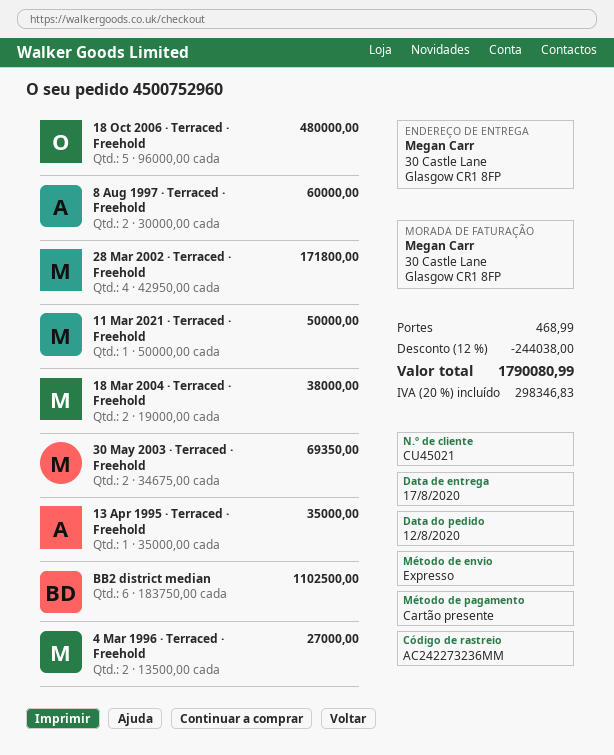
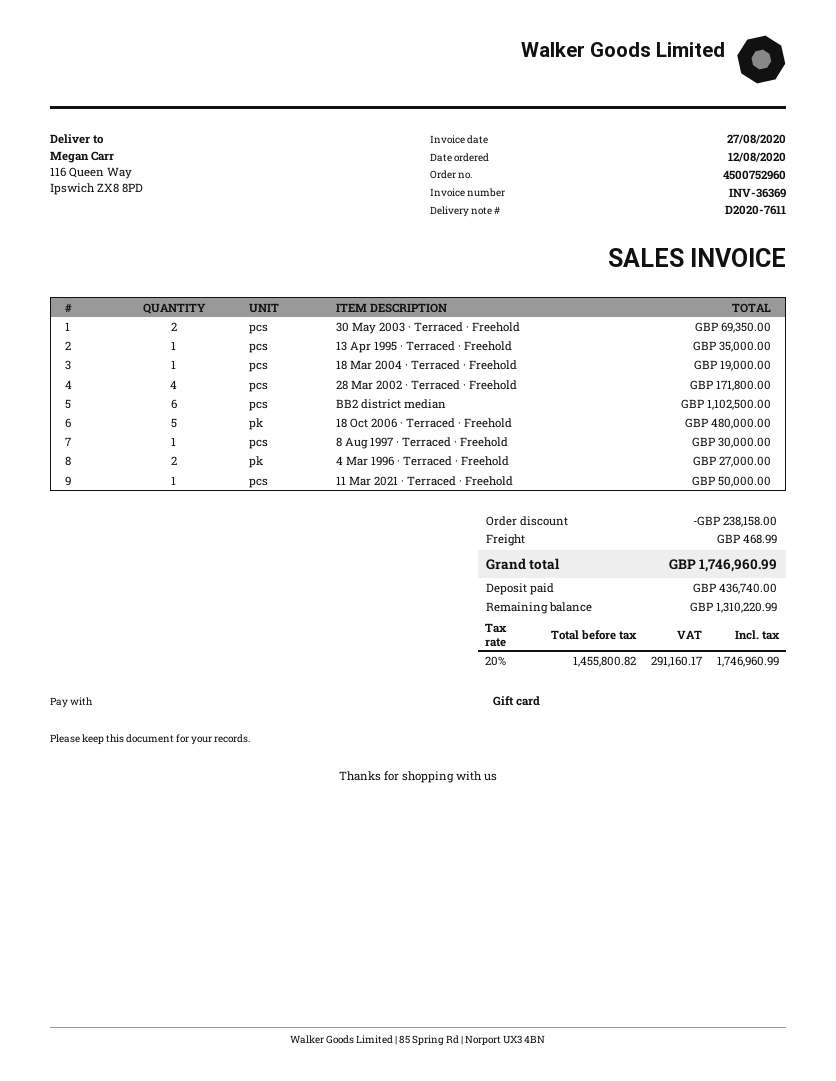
ship to: 30 Castle Lane, Glasgow CR1 8FP -> 116 Queen Way, Ipswich ZX8 8PD
8 Aug 1997 · Terraced · Freehold: 2 for 60000.00 -> 1 for 30000.00
18 Mar 2004 · Terraced · Freehold: 2 for 38000.00 -> 1 for 19000.00
discount: 244038.00 -> 238158.00
tax: 20% = 298346.83 -> 20% = 291160.17
total: 1790080.99 -> 1746960.99

